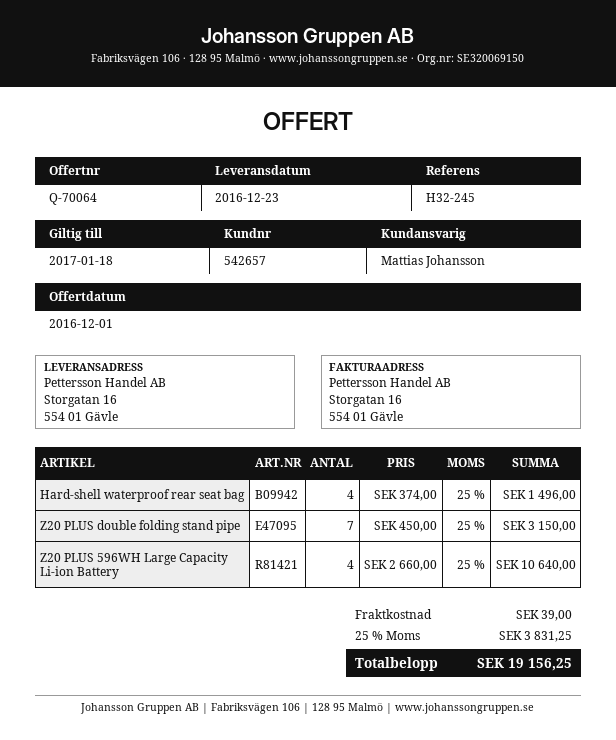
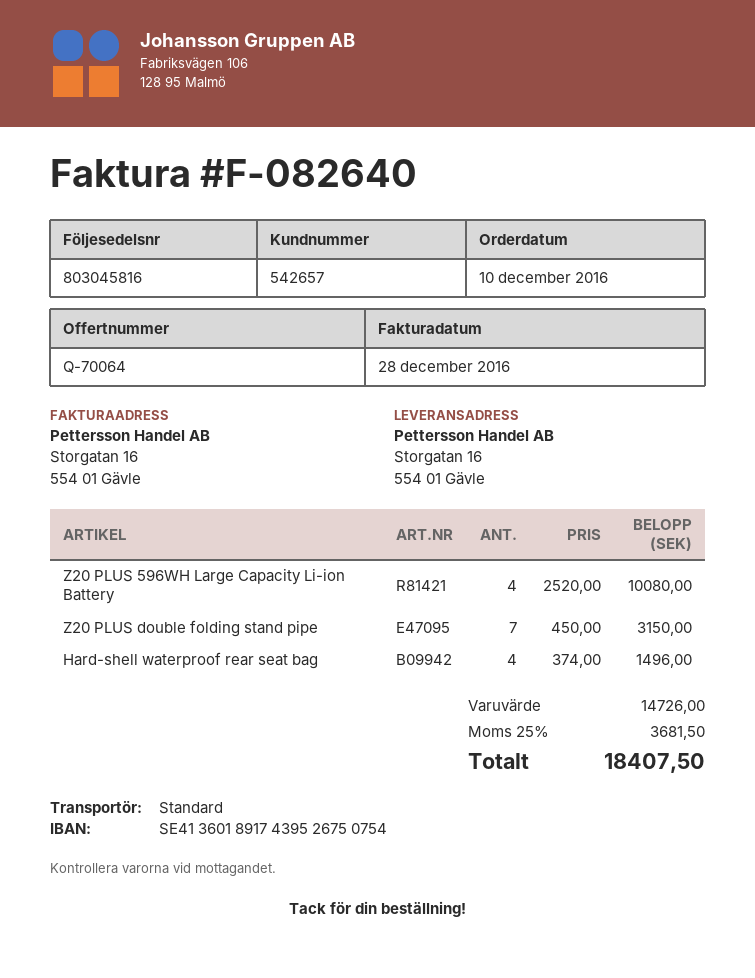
Z20 PLUS 596WH Large Capacity Li-ion Battery: 4 x 2660.00 = 10640.00 -> 4 x 2520.00 = 10080.00
shipping: 39.00 -> none
tax: 25% = 3831.25 -> 25% = 3681.50
total: 19156.25 -> 18407.50

